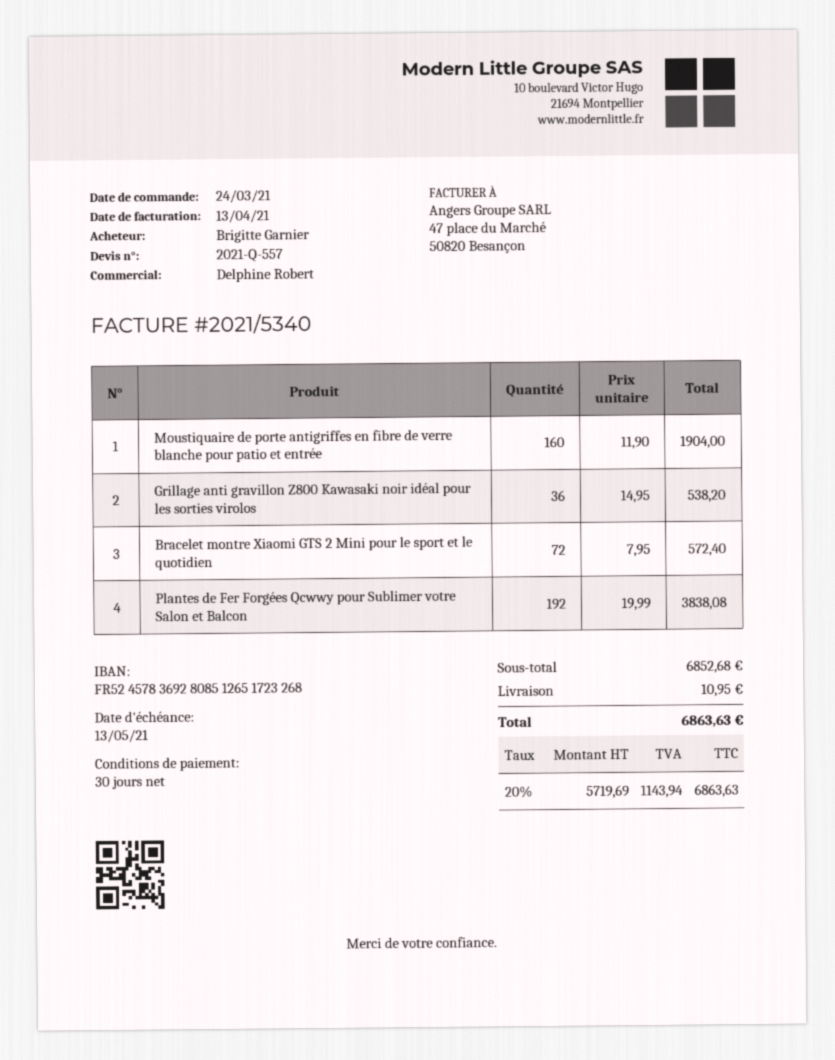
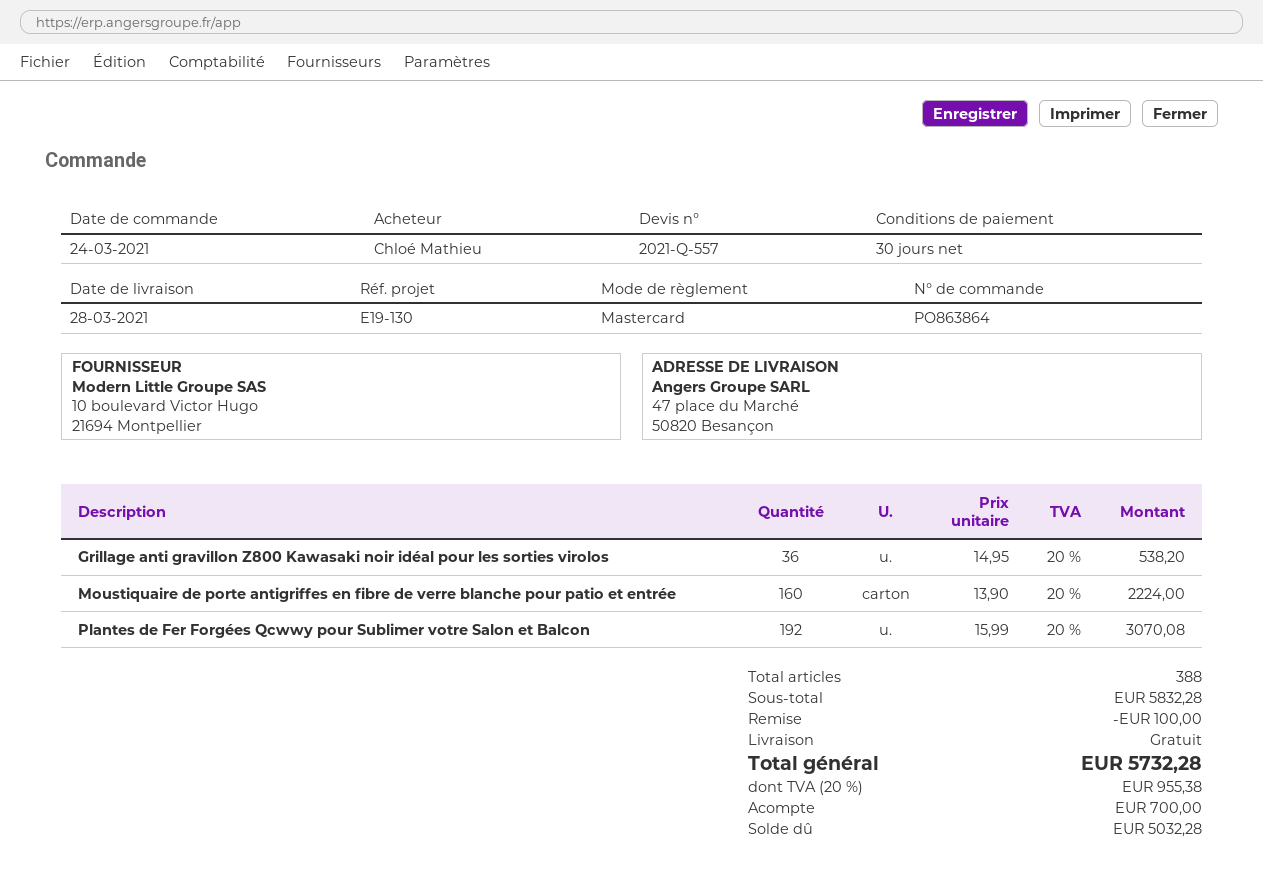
ordered by: Brigitte Garnier -> Chloé Mathieu
Moustiquaire de porte antigriffes en fibre de verre blanche pour patio et entrée: 160 x 11.90 = 1904.00 -> 160 x 13.90 = 2224.00
Bracelet montre Xiaomi GTS 2 Mini pour le sport et le quotidien: 72 x 7.95 = 572.40 -> none
Plantes de Fer Forgées Qcwwy pour Sublimer votre Salon et Balcon: 192 x 19.99 = 3838.08 -> 192 x 15.99 = 3070.08
subtotal: 6852.68 -> 5832.28
discount: none -> 100.00
shipping: 10.95 -> 0.00
tax: 20% = 1143.94 -> 20% = 955.38
total: 6863.63 -> 5732.28

